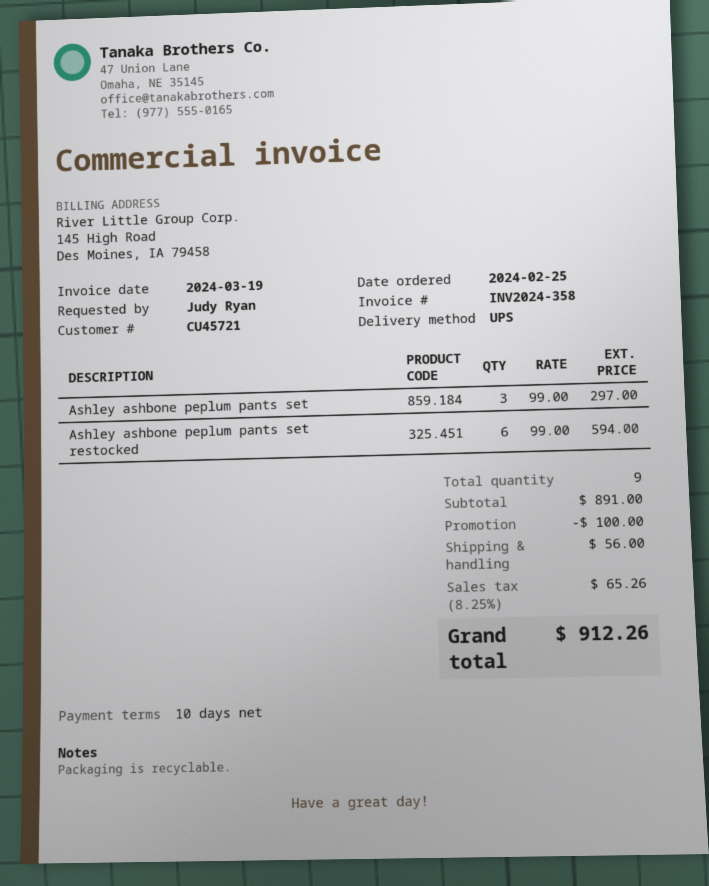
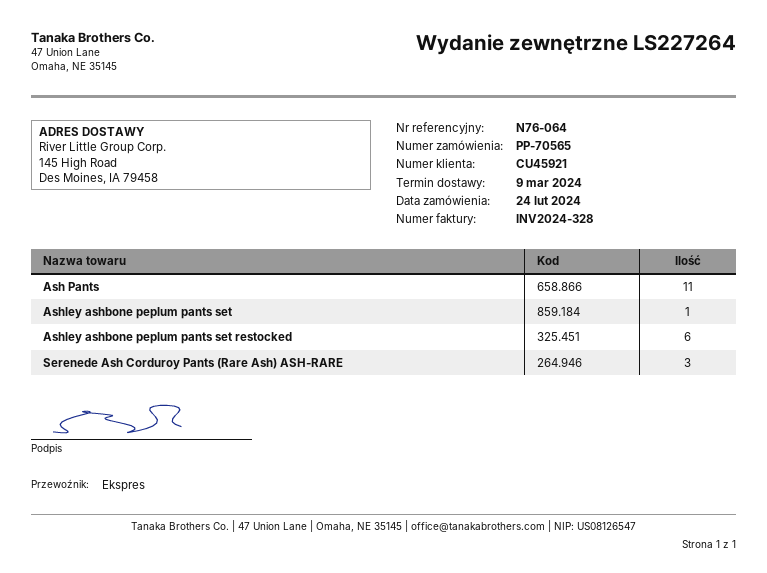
order date: 2024-02-25 -> 2024-02-24
invoice number: INV2024-358 -> INV2024-328
customer number: CU45721 -> CU45921
shipping method: UPS -> express
Ashley ashbone peplum pants set: 3 -> 1
Ash Pants: none -> 11
Serenede Ash Corduroy Pants (Rare Ash) ASH-RARE: none -> 3

